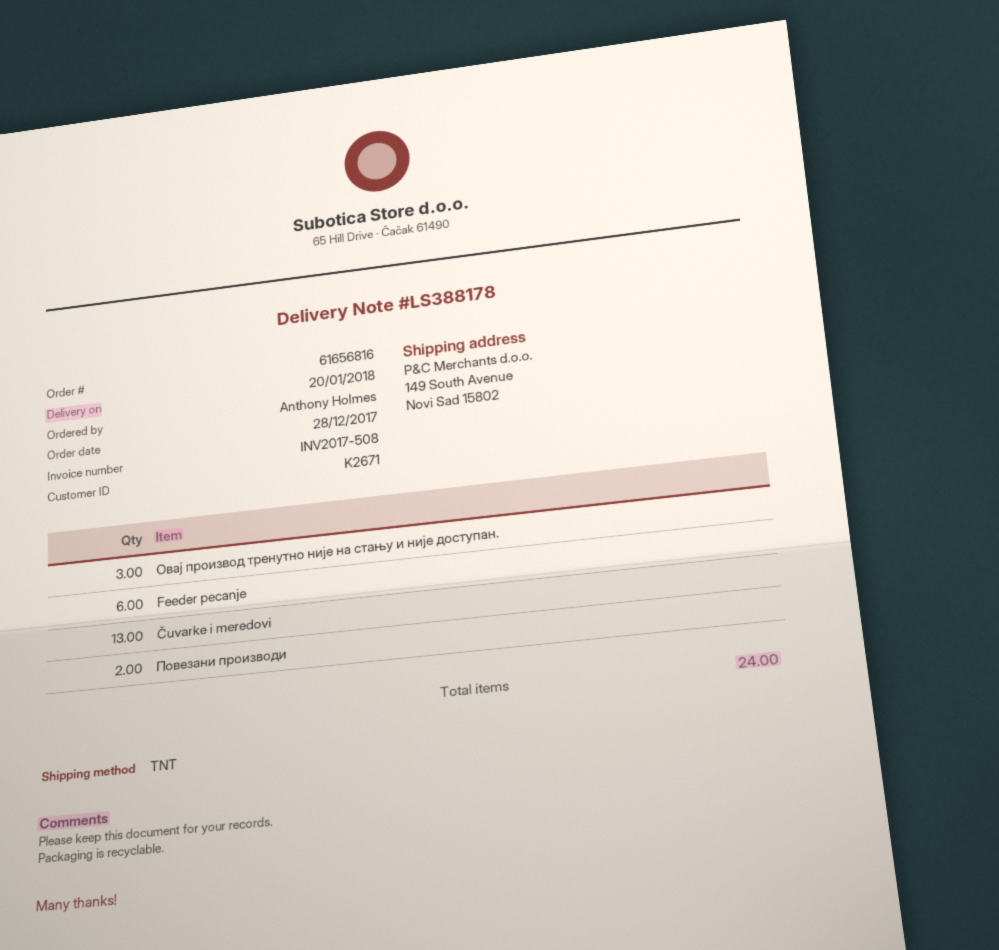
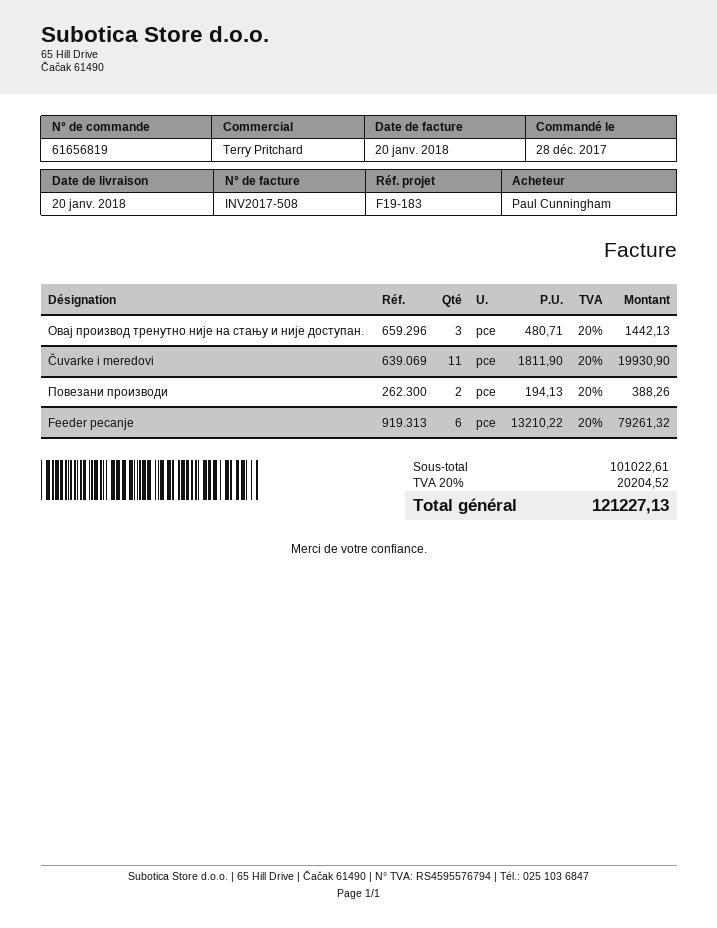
order number: 61656816 -> 61656819
ordered by: Anthony Holmes -> Paul Cunningham
Čuvarke i meredovi: 13 -> 11

